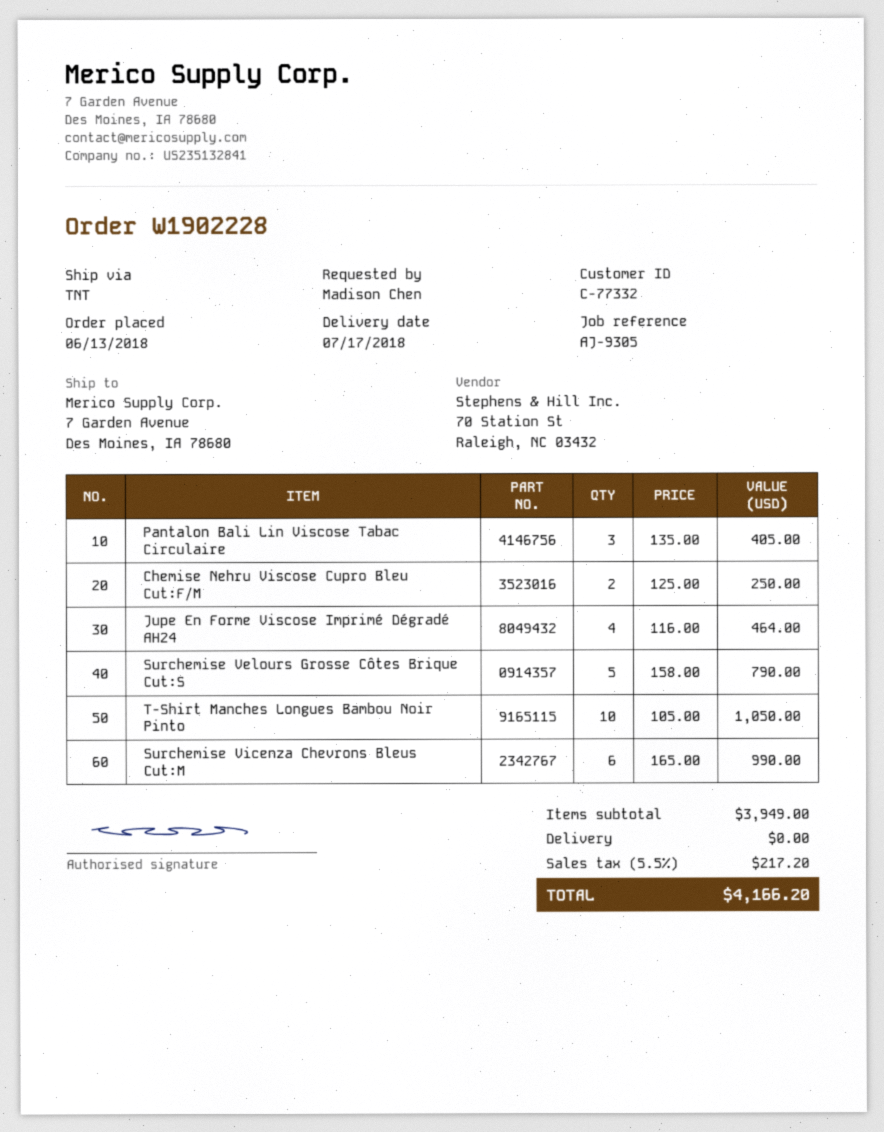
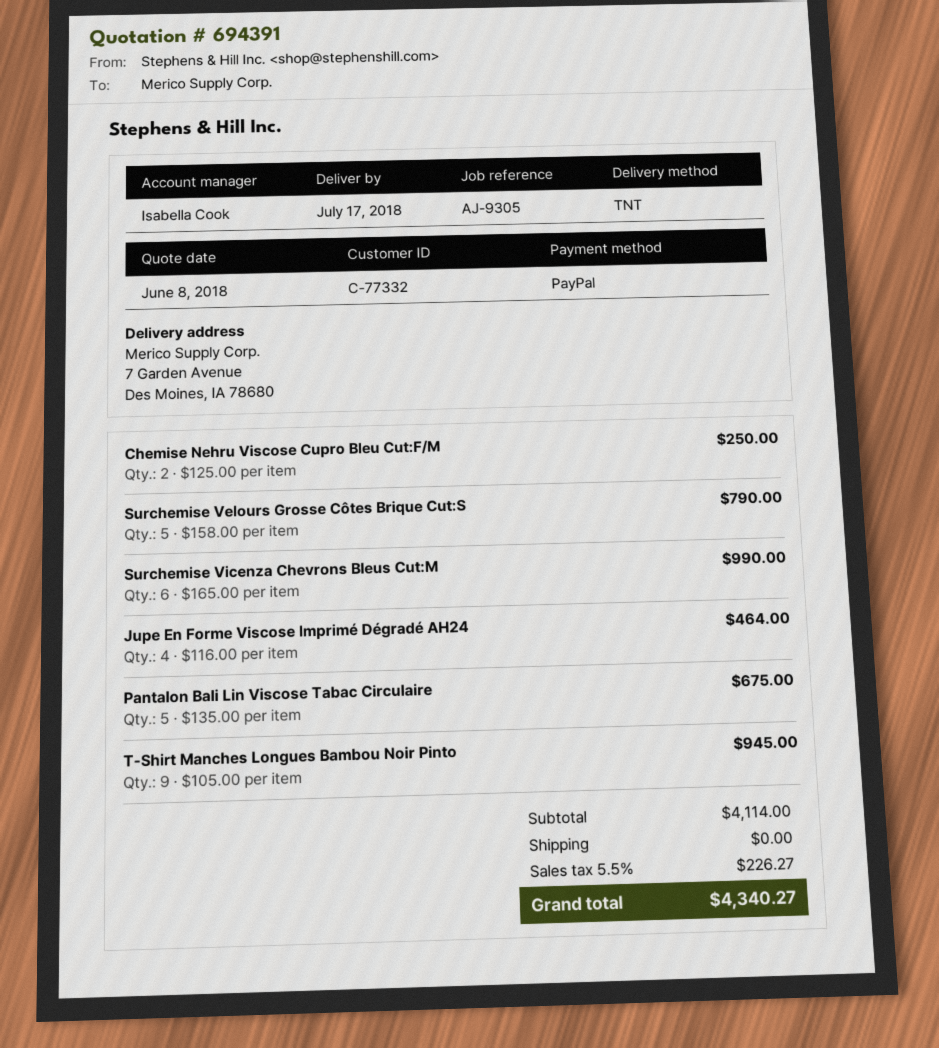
Pantalon Bali Lin Viscose Tabac Circulaire: 3 x 135.00 = 405.00 -> 5 x 135.00 = 675.00
T-Shirt Manches Longues Bambou Noir Pinto: 10 x 105.00 = 1050.00 -> 9 x 105.00 = 945.00
subtotal: 3949.00 -> 4114.00
tax: 5.5% = 217.20 -> 5.5% = 226.27
total: 4166.20 -> 4340.27

